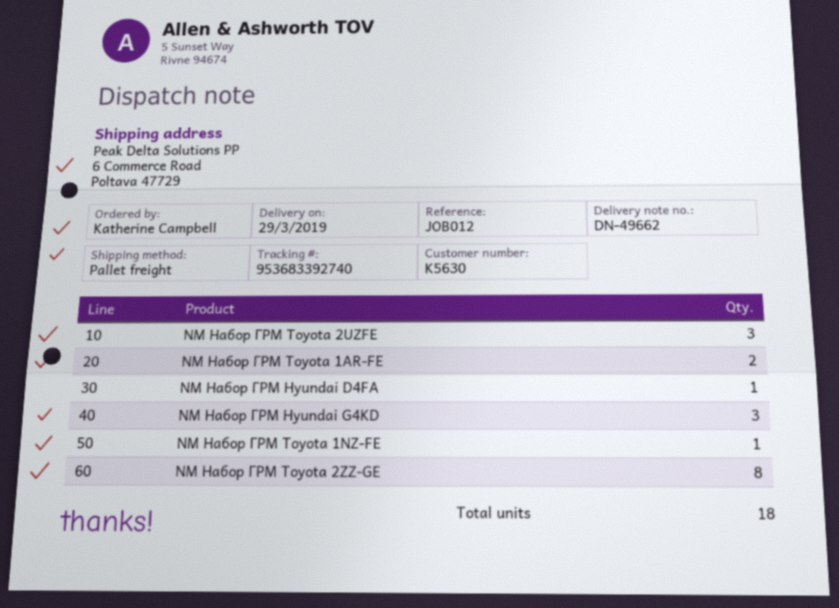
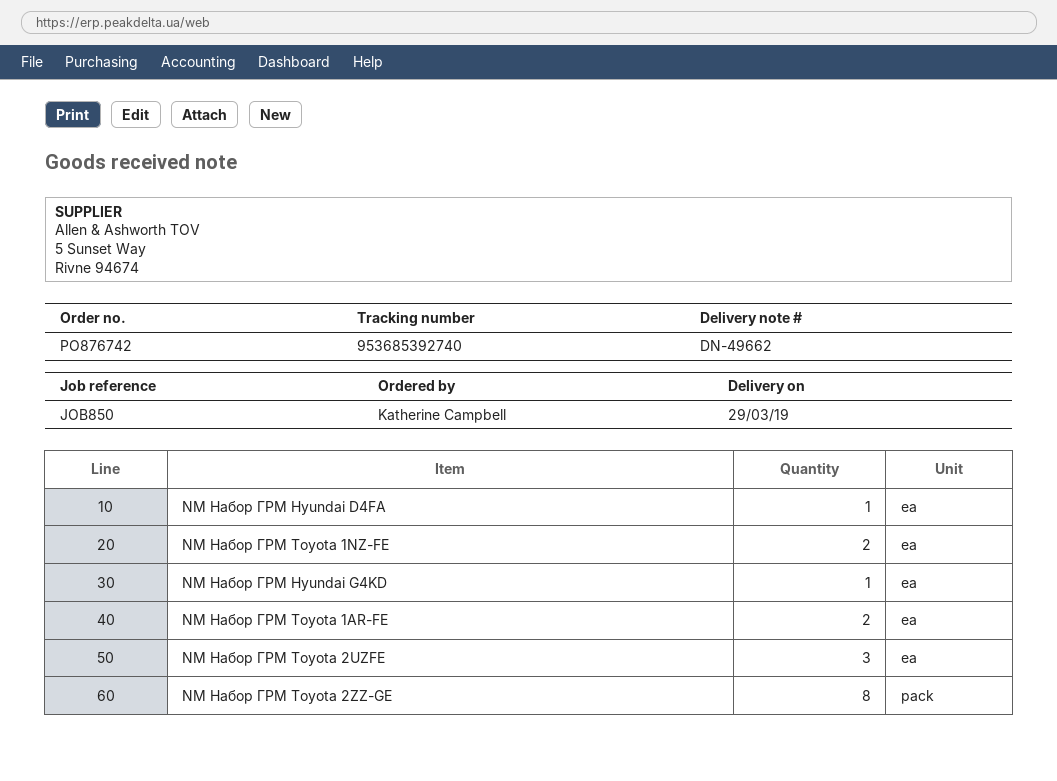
reference: JOB012 -> JOB850
tracking number: 953683392740 -> 953685392740
NM Набор ГРМ Hyundai G4KD: 3 -> 1
NM Набор ГРМ Toyota 1NZ-FE: 1 -> 2

